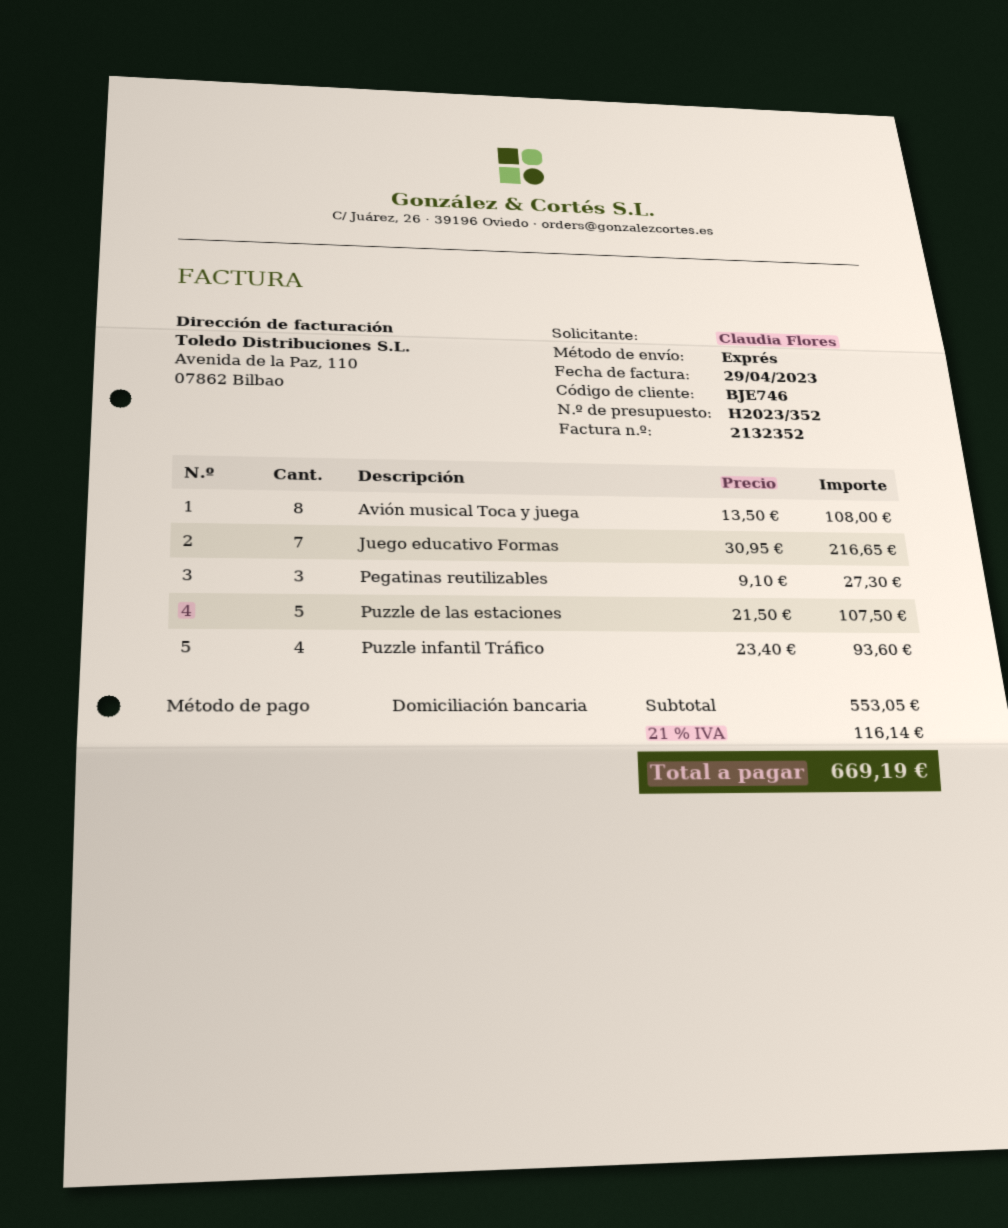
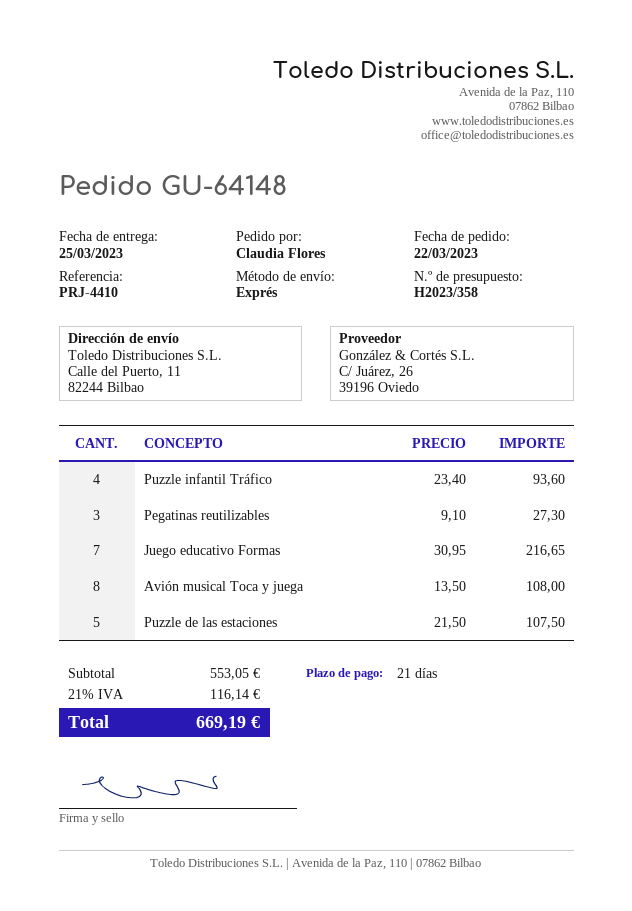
quote number: H2023/352 -> H2023/358

